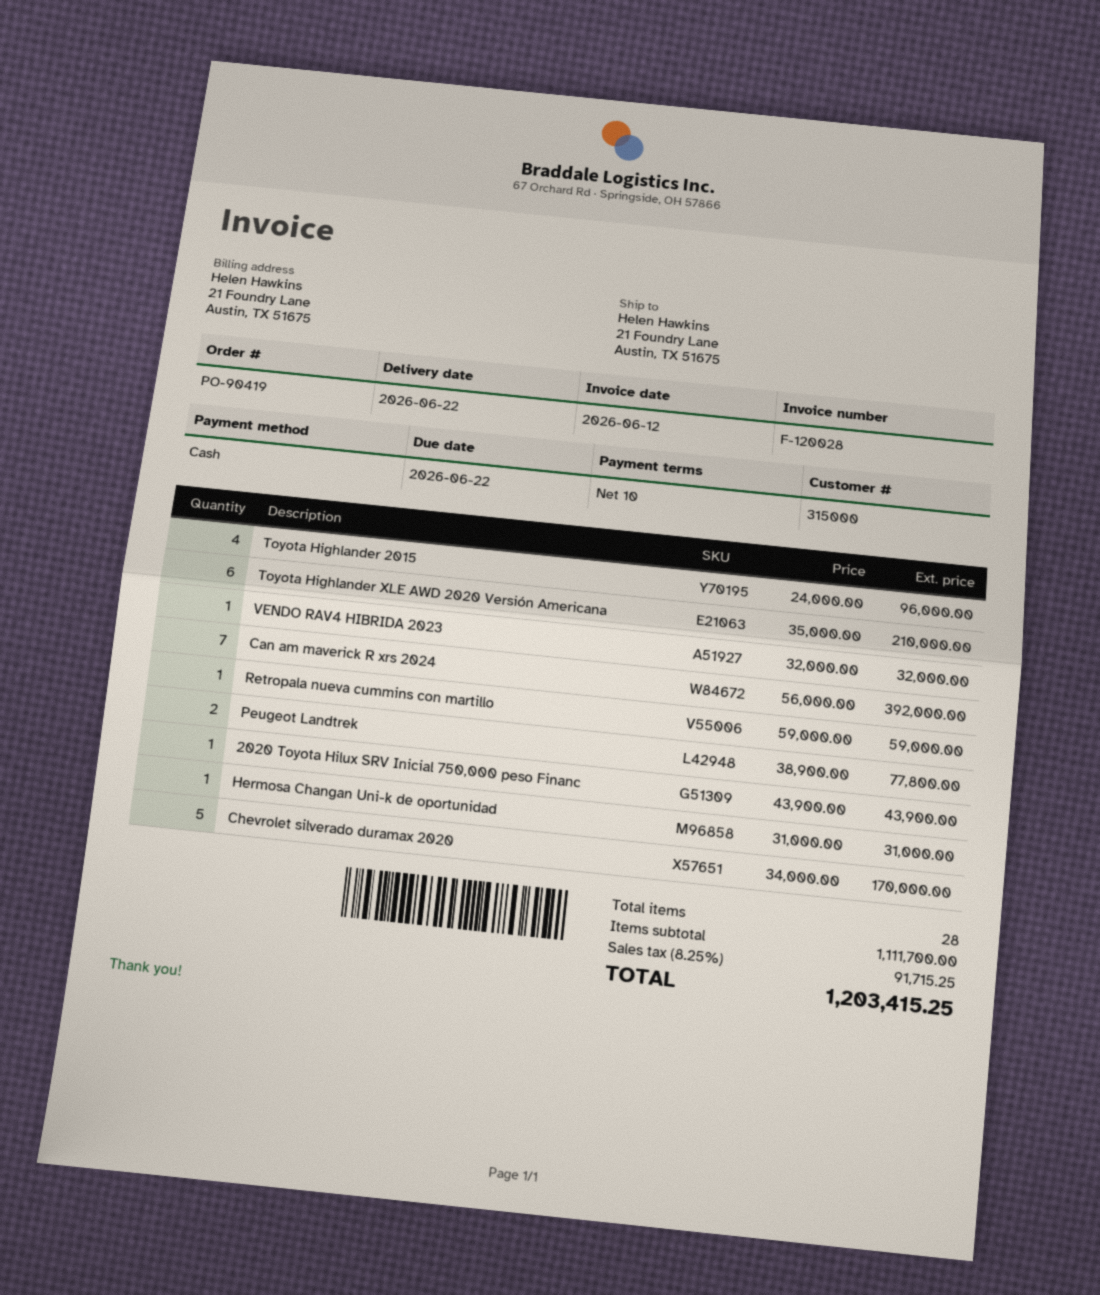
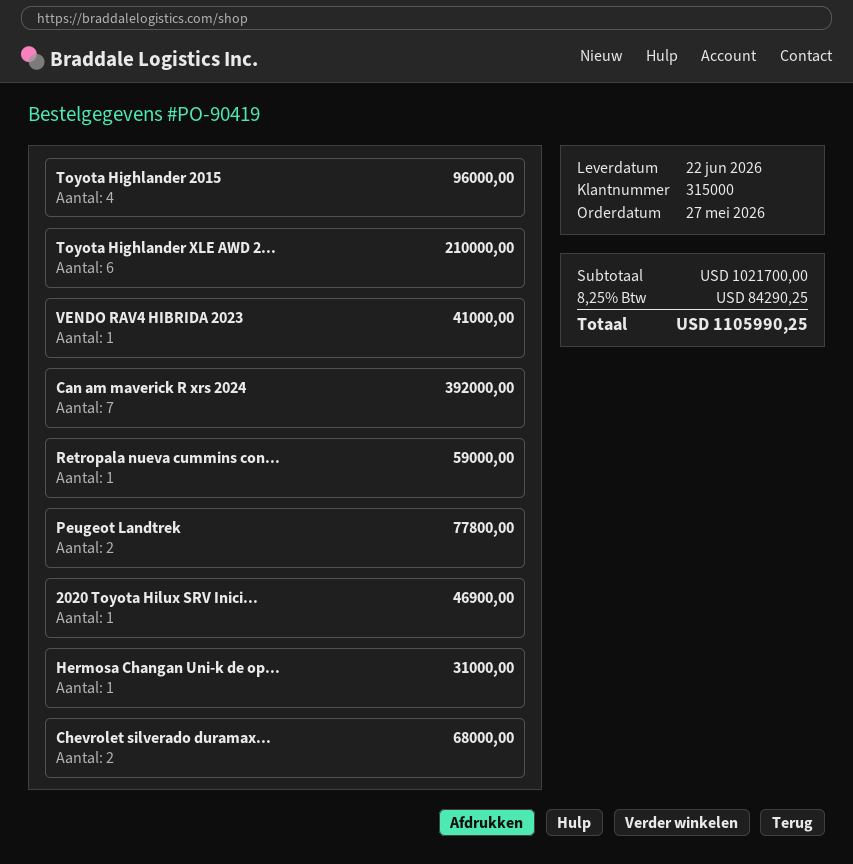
VENDO RAV4 HIBRIDA 2023: 1 for 32000.00 -> 1 for 41000.00
2020 Toyota Hilux SRV Inicial 750,000 peso Financ: 1 for 43900.00 -> 1 for 46900.00
Chevrolet silverado duramax 2020: 5 for 170000.00 -> 2 for 68000.00
subtotal: 1111700.00 -> 1021700.00
tax: 8.25% = 91715.25 -> 8.25% = 84290.25
total: 1203415.25 -> 1105990.25

